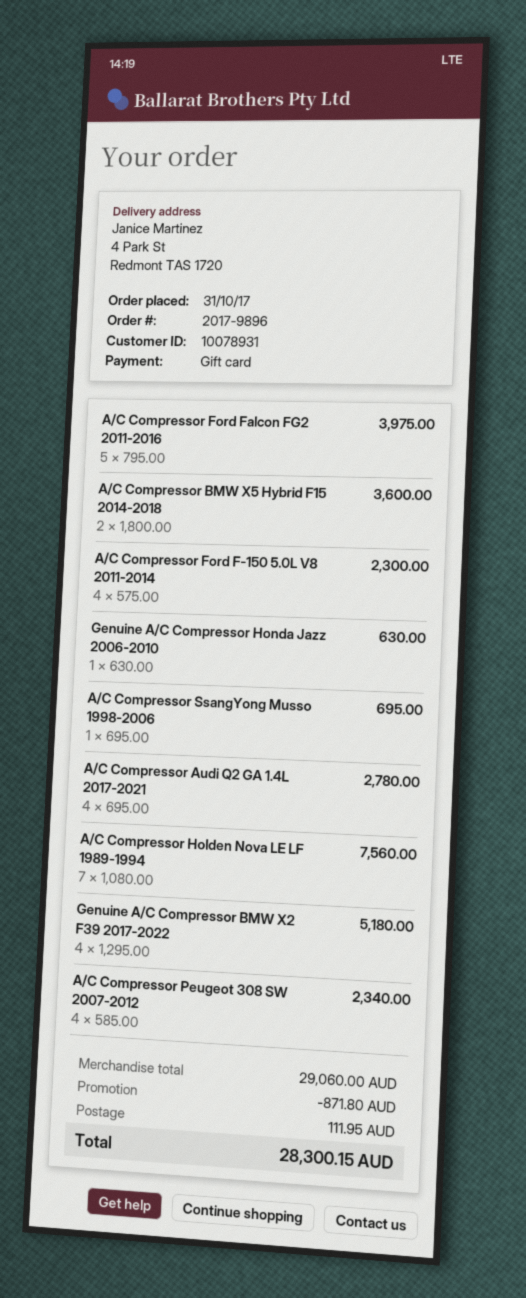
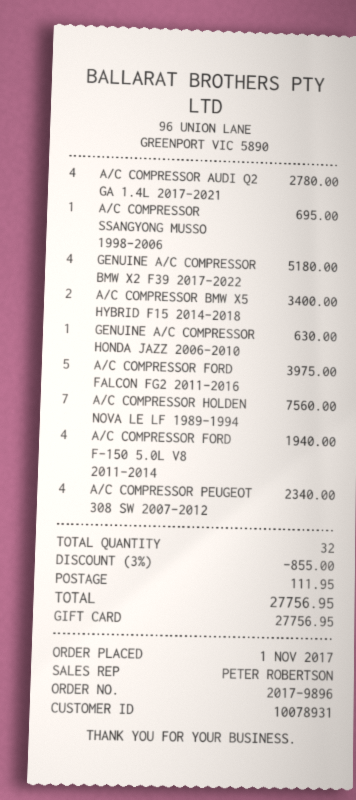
order date: 2017-10-31 -> 2017-11-01
A/C Compressor BMW X5 Hybrid F15 2014-2018: 2 for 3600.00 -> 2 for 3400.00
A/C Compressor Ford F-150 5.0L V8 2011-2014: 4 for 2300.00 -> 4 for 1940.00
discount: 871.80 -> 855.00
total: 28300.15 -> 27756.95

